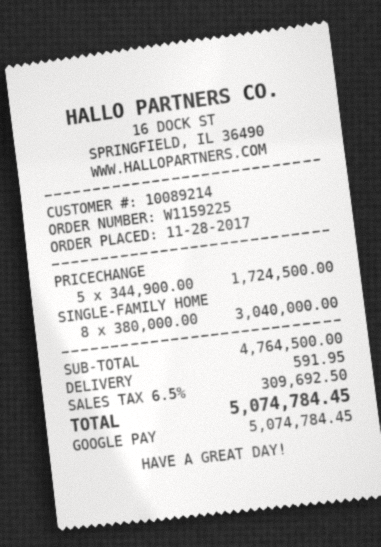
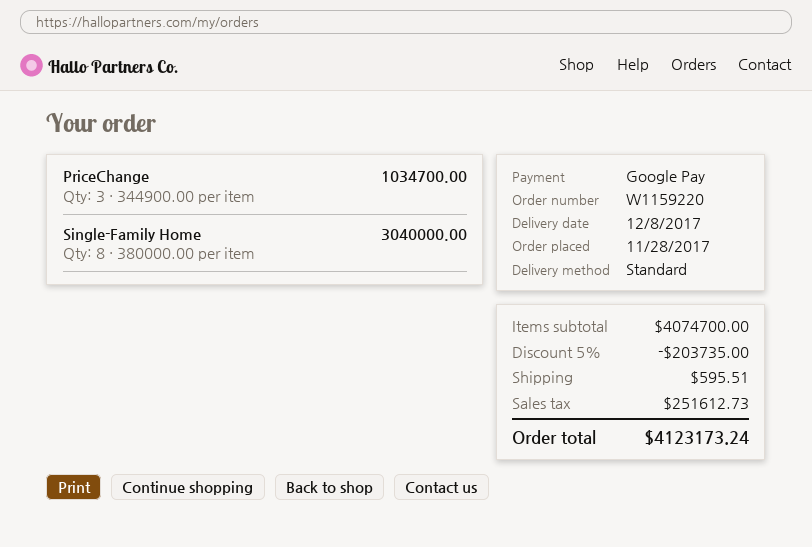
order number: W1159225 -> W1159220
PRICECHANGE: 5 x 344900.00 = 1724500.00 -> 3 x 344900.00 = 1034700.00
subtotal: 4764500.00 -> 4074700.00
discount: none -> 5% = 203735.00
shipping: 591.95 -> 595.51
tax: 309692.50 -> 251612.73
total: 5074784.45 -> 4123173.24

